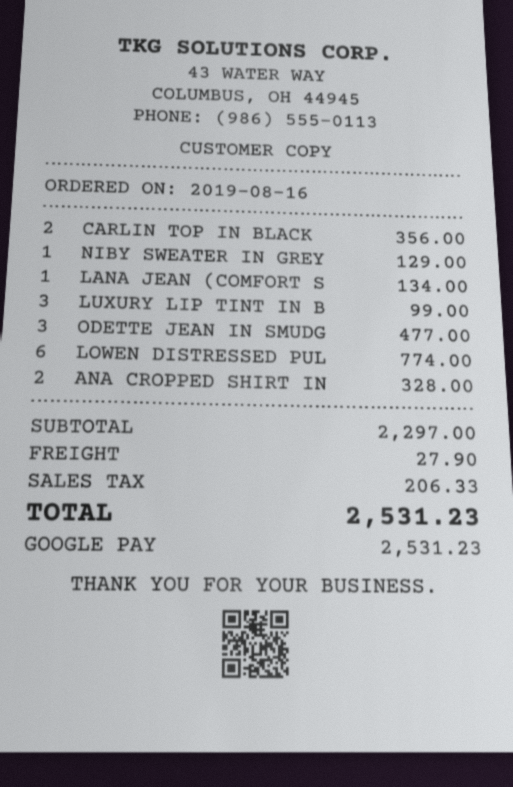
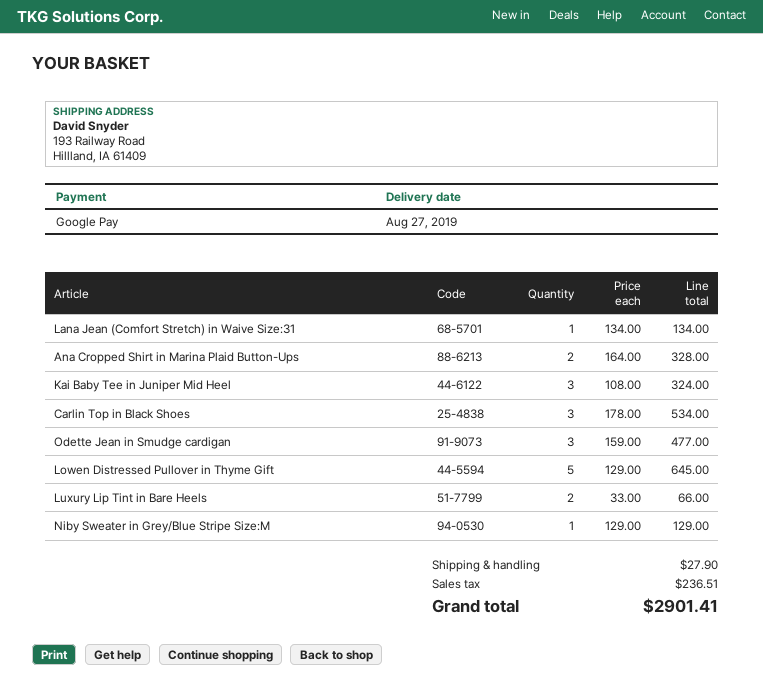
CARLIN TOP IN BLACK: 2 for 356.00 -> 3 for 534.00
LUXURY LIP TINT IN B: 3 for 99.00 -> 2 for 66.00
LOWEN DISTRESSED PUL: 6 for 774.00 -> 5 for 645.00
Kai Baby Tee in Juniper Mid Heel: none -> 3 for 324.00
tax: 206.33 -> 236.51
total: 2531.23 -> 2901.41

